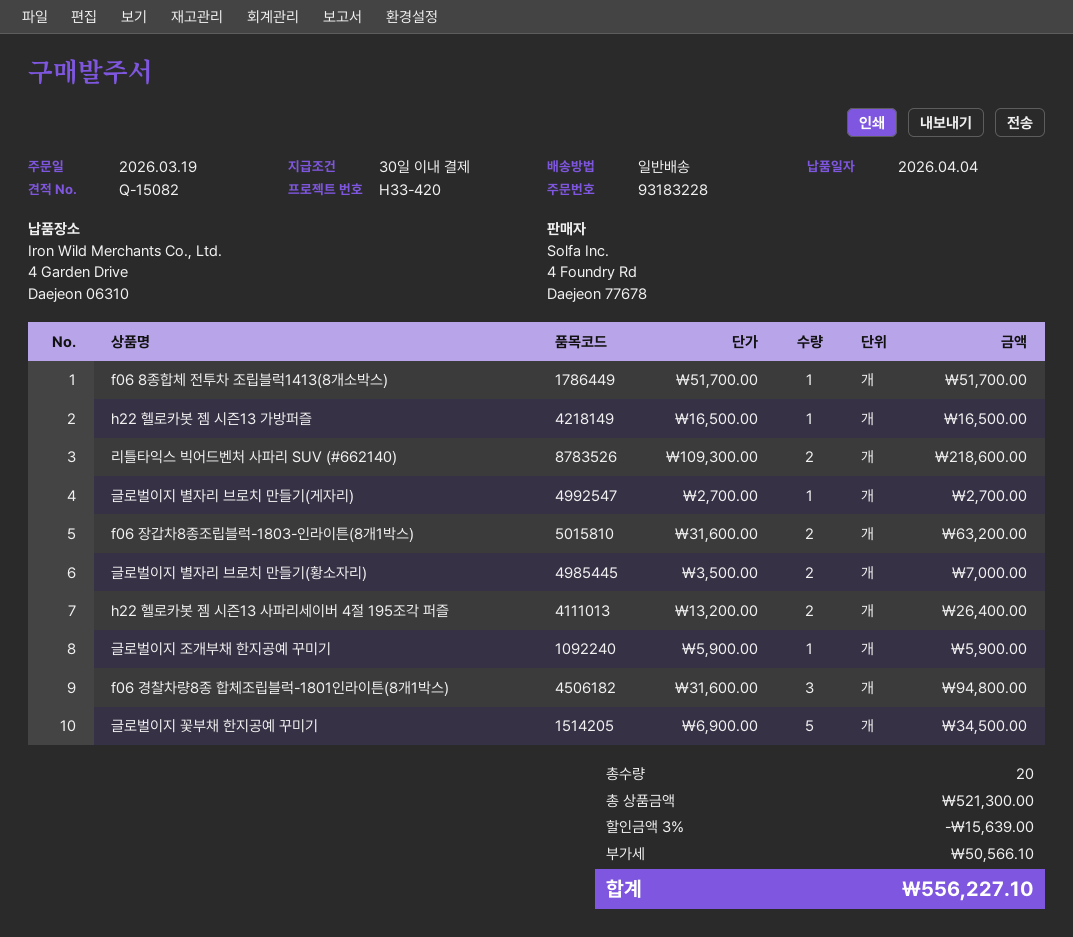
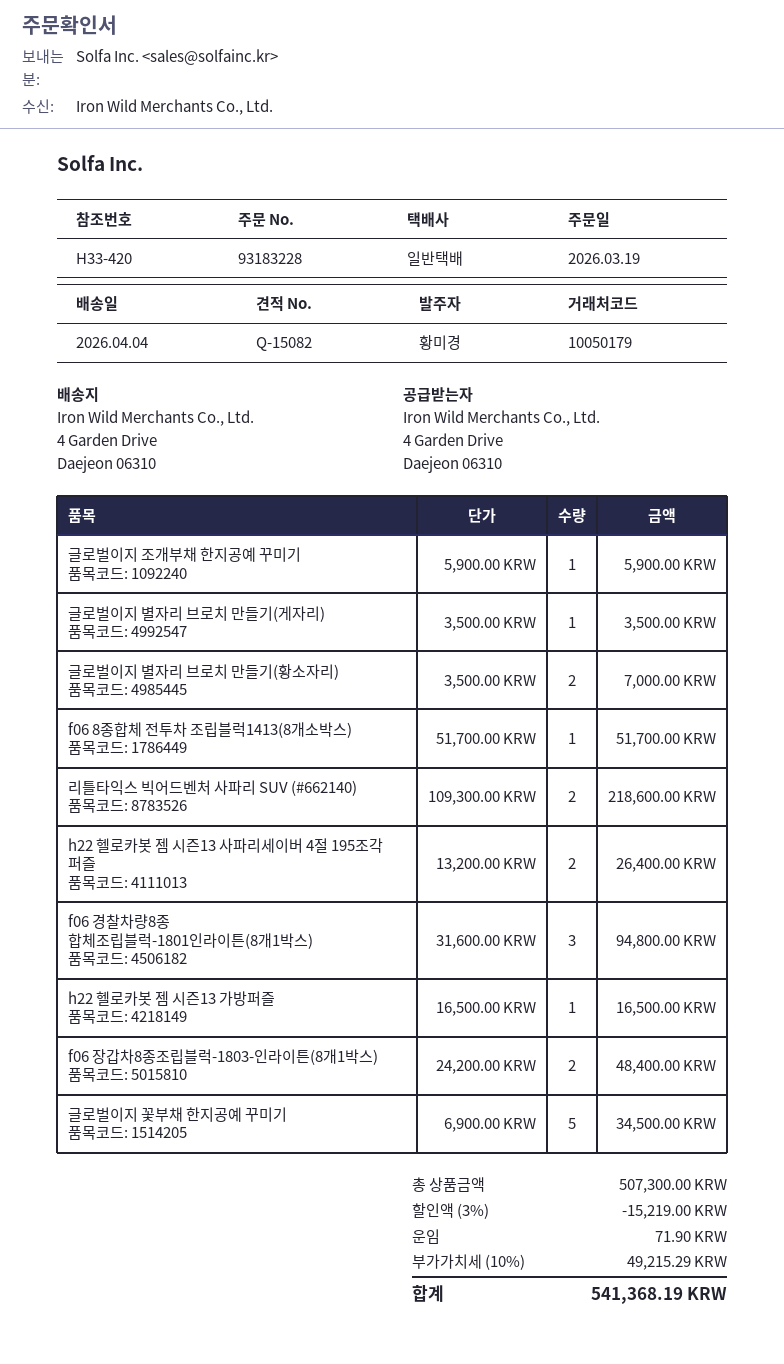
글로벌이지 별자리 브로치 만들기(게자리): 1 x 2700.00 = 2700.00 -> 1 x 3500.00 = 3500.00
f06 장갑차8종조립블럭-1803-인라이튼(8개1박스): 2 x 31600.00 = 63200.00 -> 2 x 24200.00 = 48400.00
subtotal: 521300.00 -> 507300.00
discount: 3% = 15639.00 -> 3% = 15219.00
shipping: none -> 71.90
tax: 50566.10 -> 49215.29
total: 556227.10 -> 541368.19

